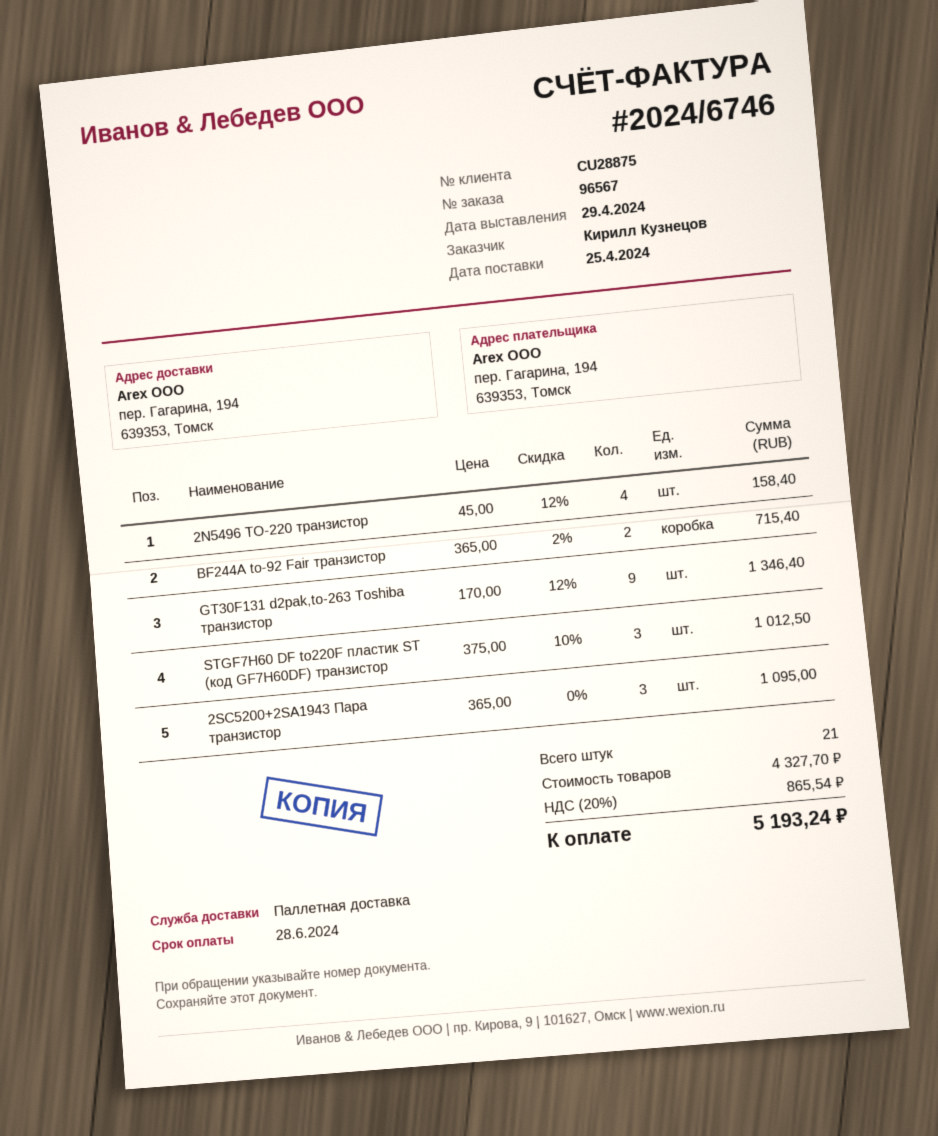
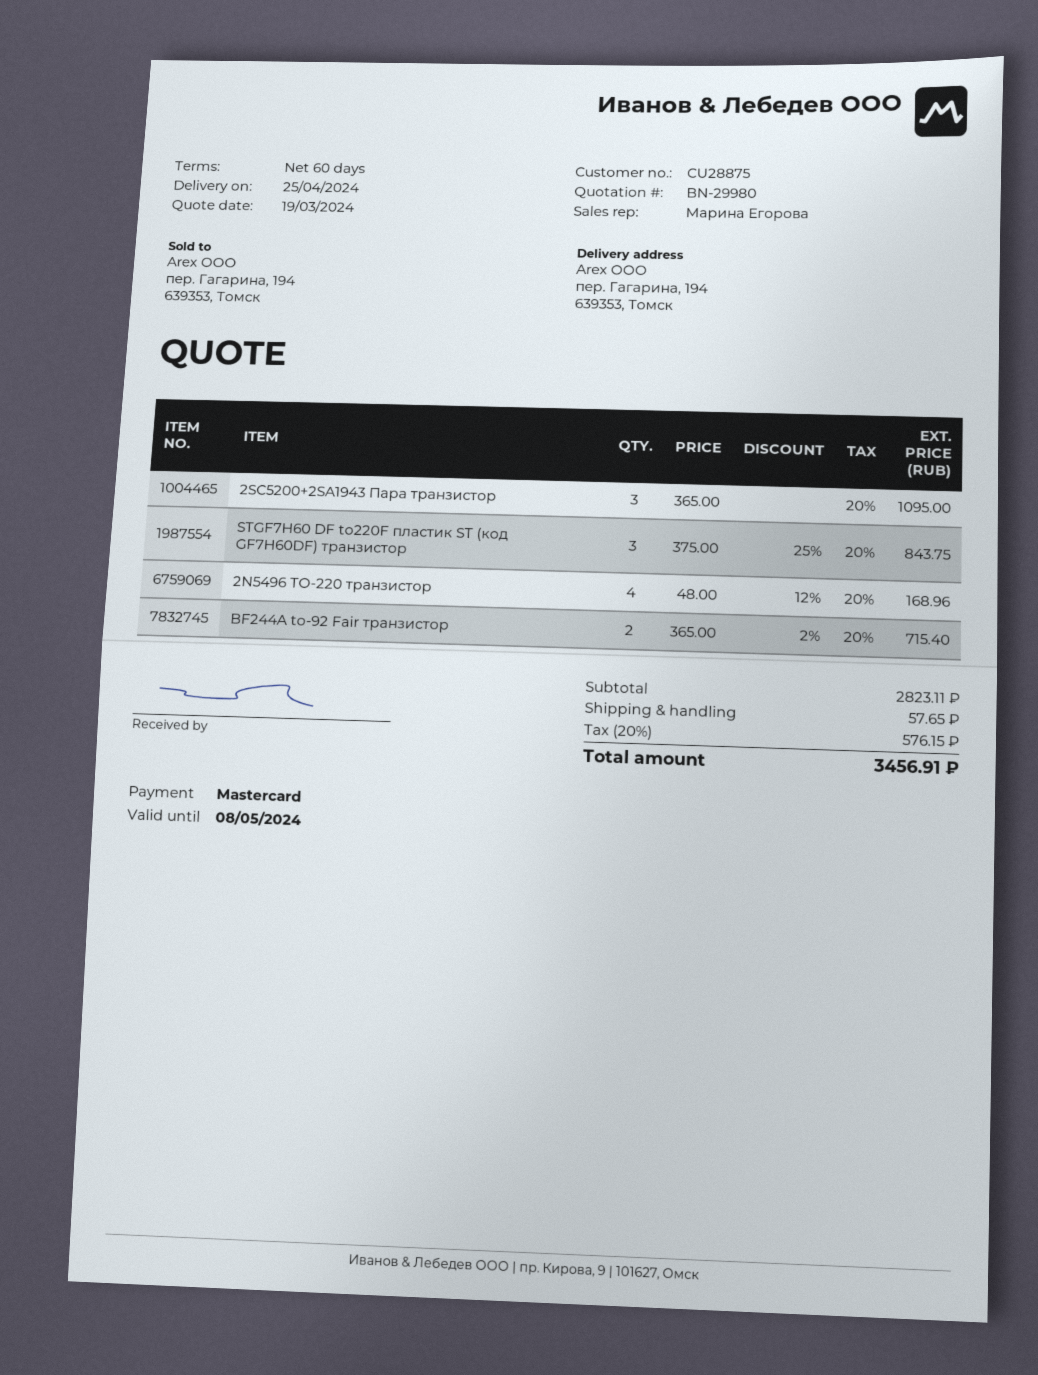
2N5496 TO-220 транзистор: 4 x 45.00 - 12% = 158.40 -> 4 x 48.00 - 12% = 168.96
GT30F131 d2pak,to-263 Toshiba транзистор: 9 x 170.00 - 12% = 1346.40 -> none
STGF7H60 DF to220F пластик ST (код GF7H60DF) транзистор: 3 x 375.00 - 10% = 1012.50 -> 3 x 375.00 - 25% = 843.75
subtotal: 4327.70 -> 2823.11
shipping: none -> 57.65
tax: 20% = 865.54 -> 20% = 576.15
total: 5193.24 -> 3456.91

